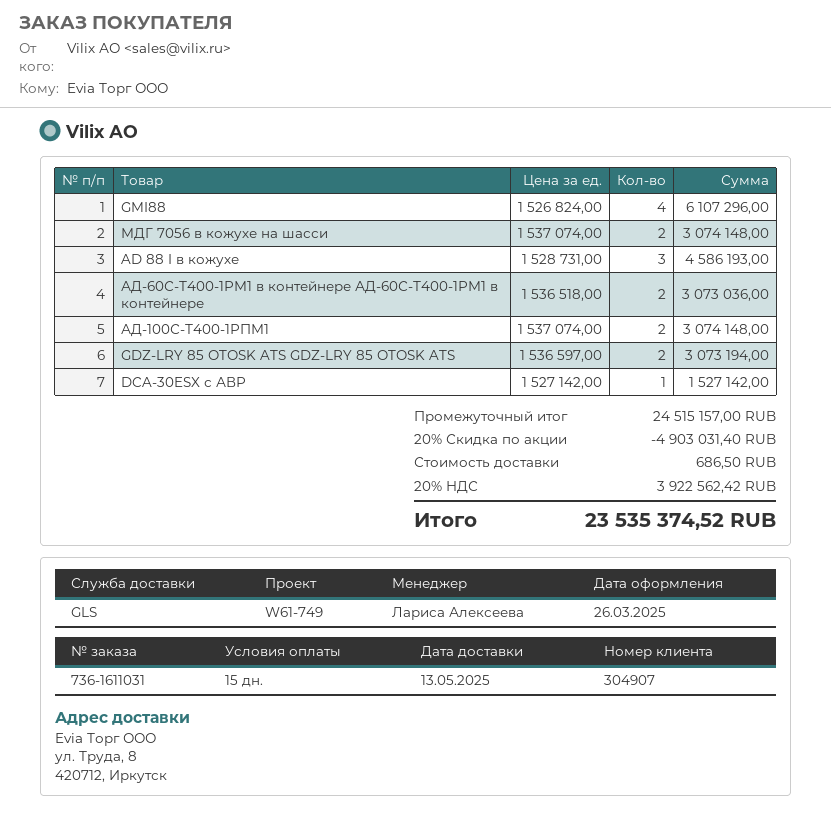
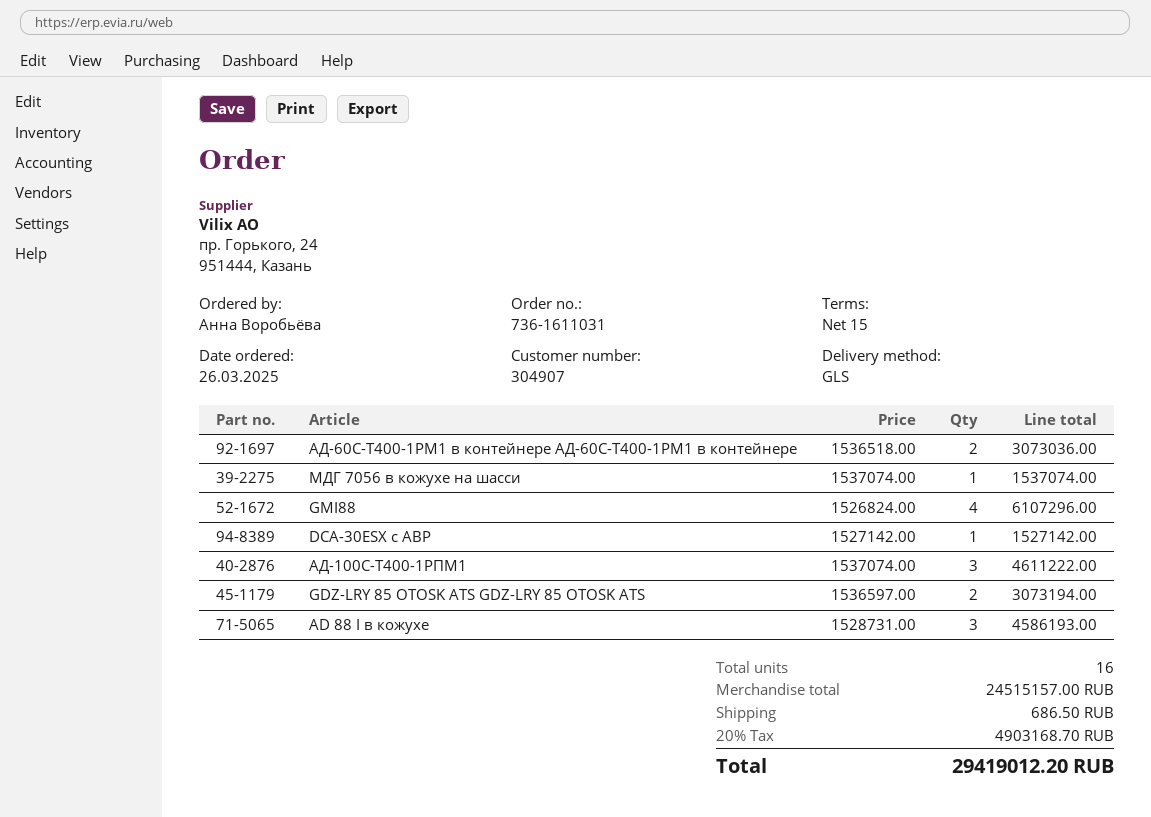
МДГ 7056 в кожухе на шасси: 2 x 1537074.00 = 3074148.00 -> 1 x 1537074.00 = 1537074.00
АД-100С-Т400-1РПМ1: 2 x 1537074.00 = 3074148.00 -> 3 x 1537074.00 = 4611222.00
discount: 20% = 4903031.40 -> none
tax: 20% = 3922562.42 -> 20% = 4903168.70
total: 23535374.52 -> 29419012.20

